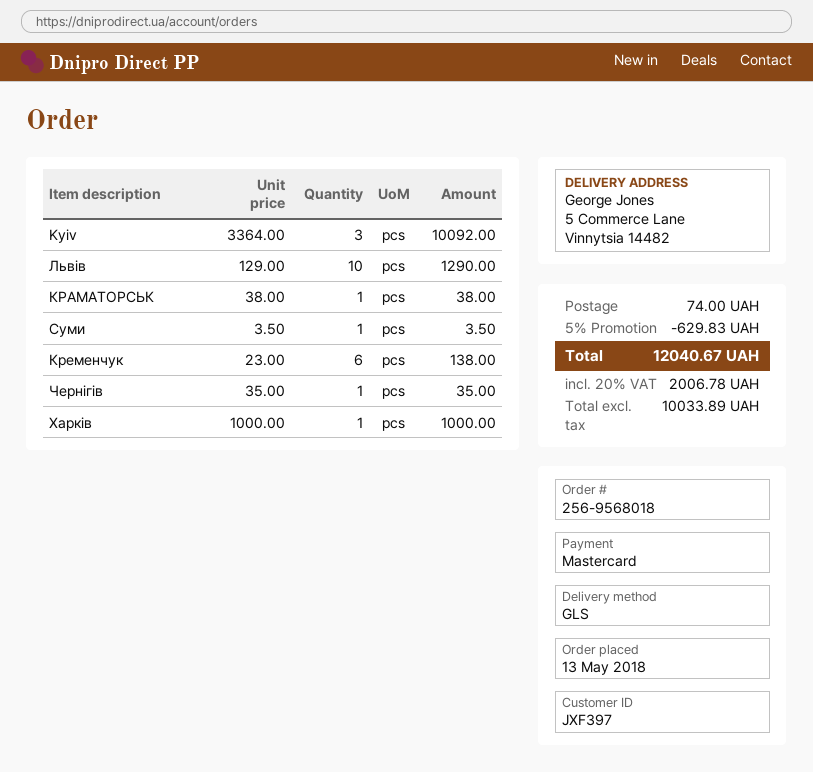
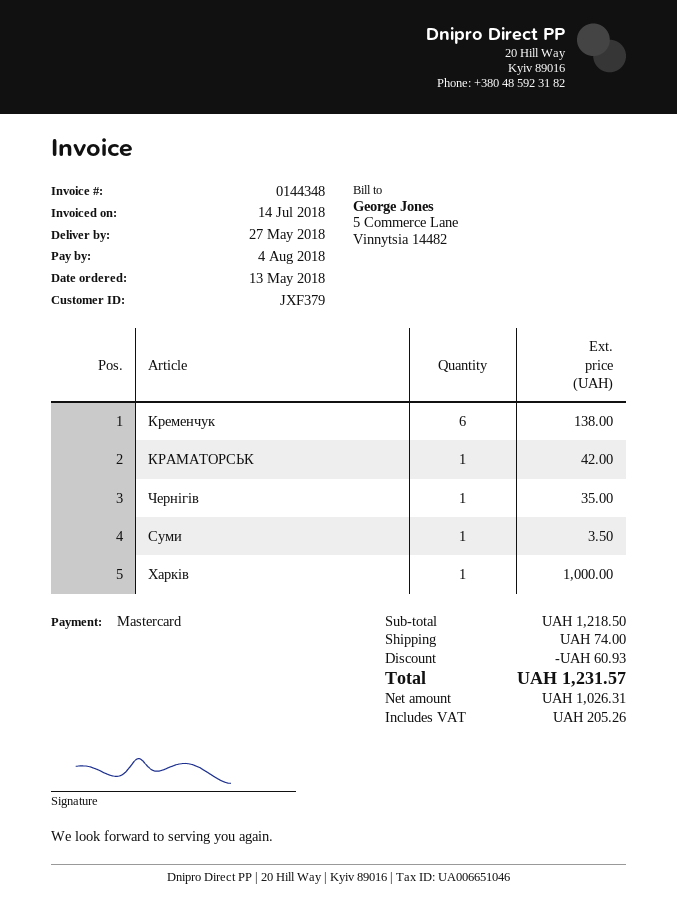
customer number: JXF397 -> JXF379
Kyiv: 3 for 10092.00 -> none
Львів: 10 for 1290.00 -> none
КРАМАТОРСЬК: 1 for 38.00 -> 1 for 42.00
discount: 629.83 -> 60.93
net: 10033.89 -> 1026.31
tax: 2006.78 -> 205.26
total: 12040.67 -> 1231.57

